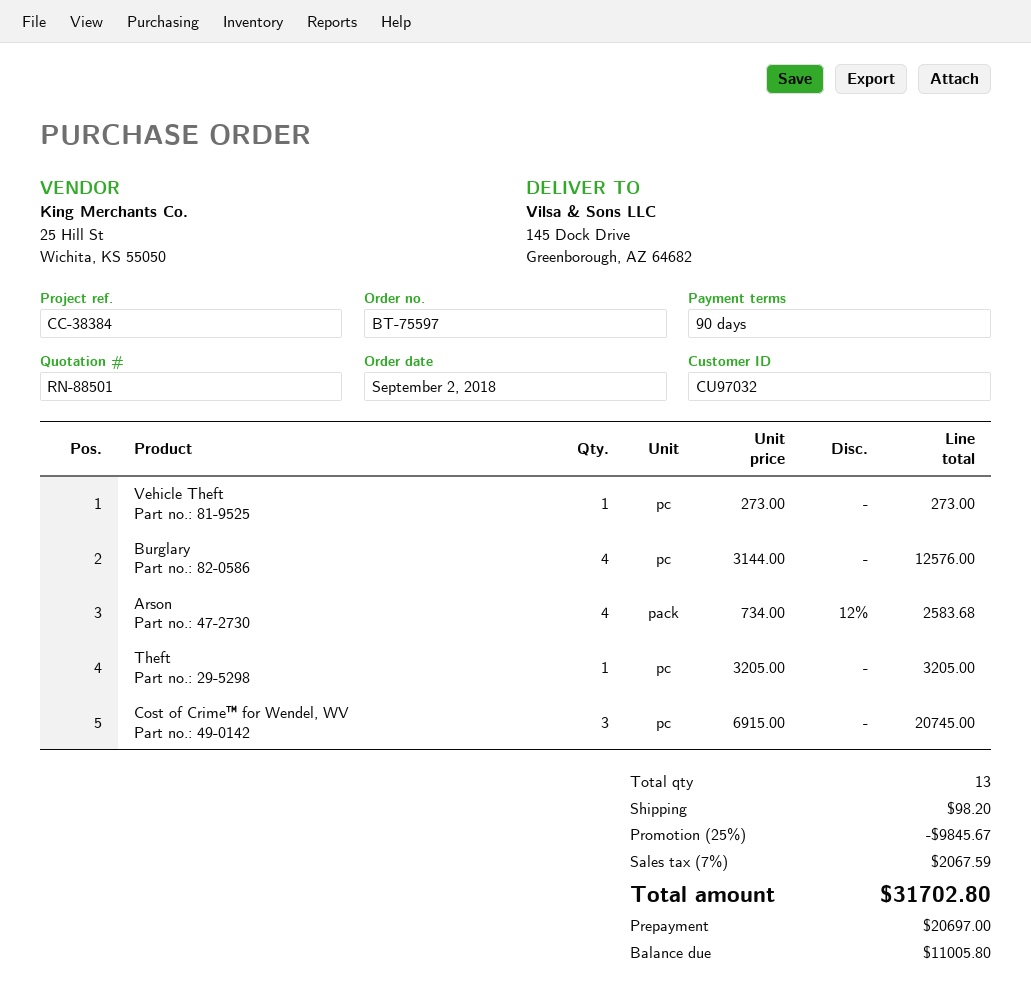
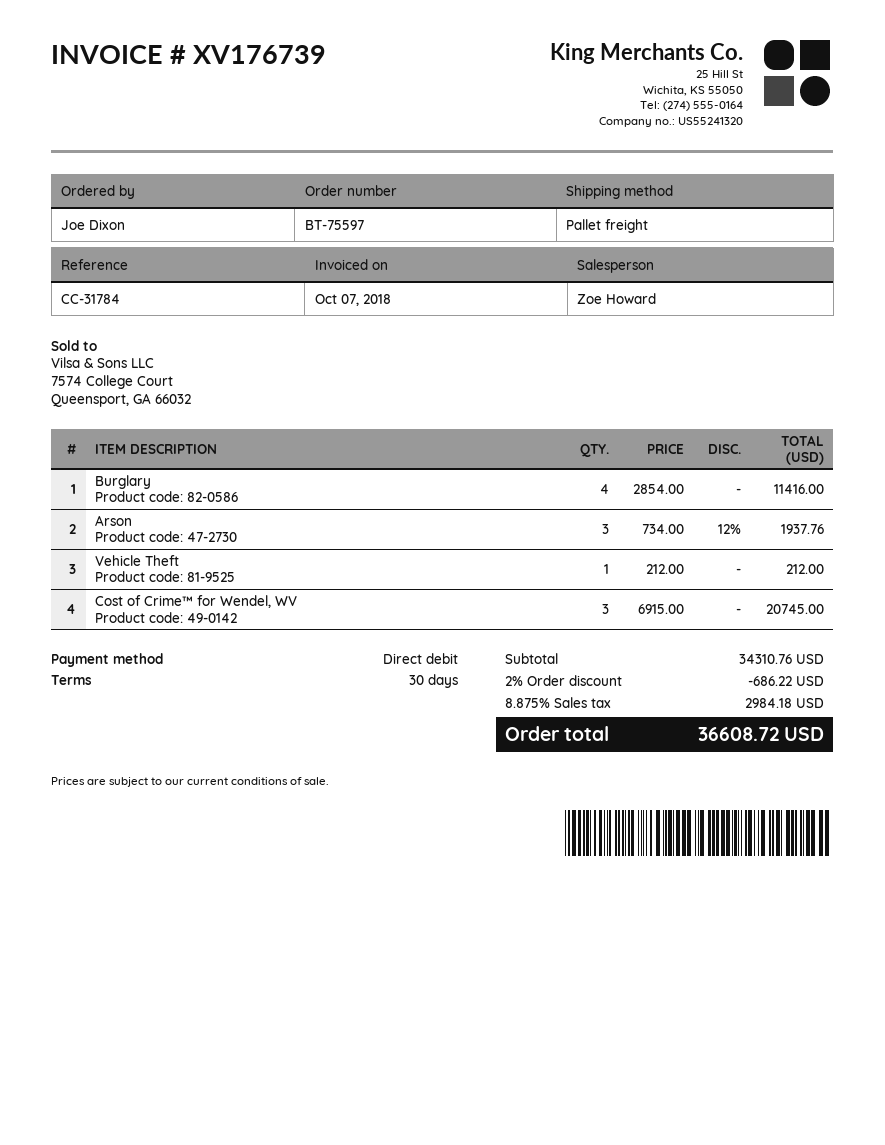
payment terms: 90 days -> 30 days
reference: CC-38384 -> CC-31784
Vehicle Theft: 1 x 273.00 = 273.00 -> 1 x 212.00 = 212.00
Burglary: 4 x 3144.00 = 12576.00 -> 4 x 2854.00 = 11416.00
Arson: 4 x 734.00 - 12% = 2583.68 -> 3 x 734.00 - 12% = 1937.76
Theft: 1 x 3205.00 = 3205.00 -> none
discount: 25% = 9845.67 -> 2% = 686.22
shipping: 98.20 -> none
tax: 7% = 2067.59 -> 8.875% = 2984.18
total: 31702.80 -> 36608.72

